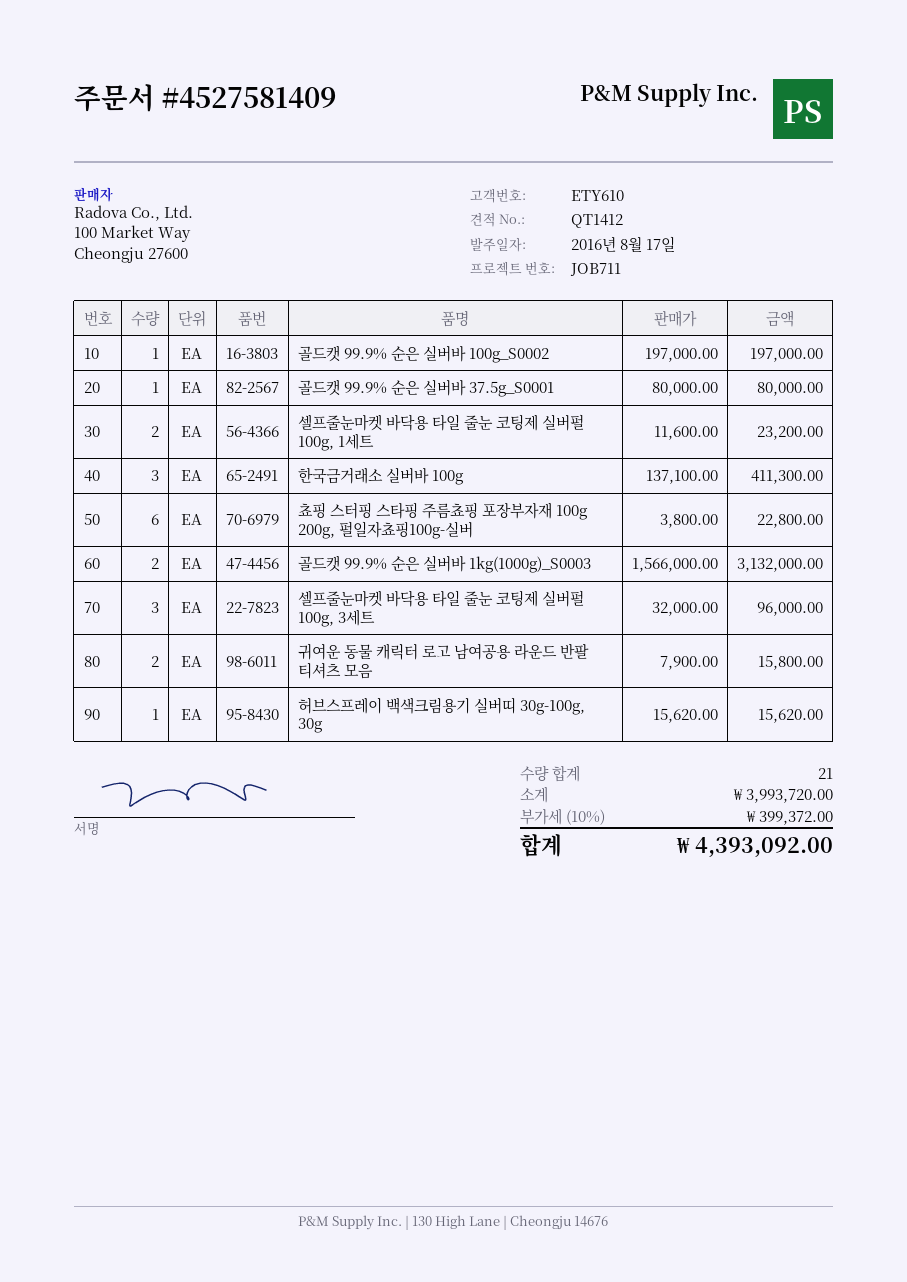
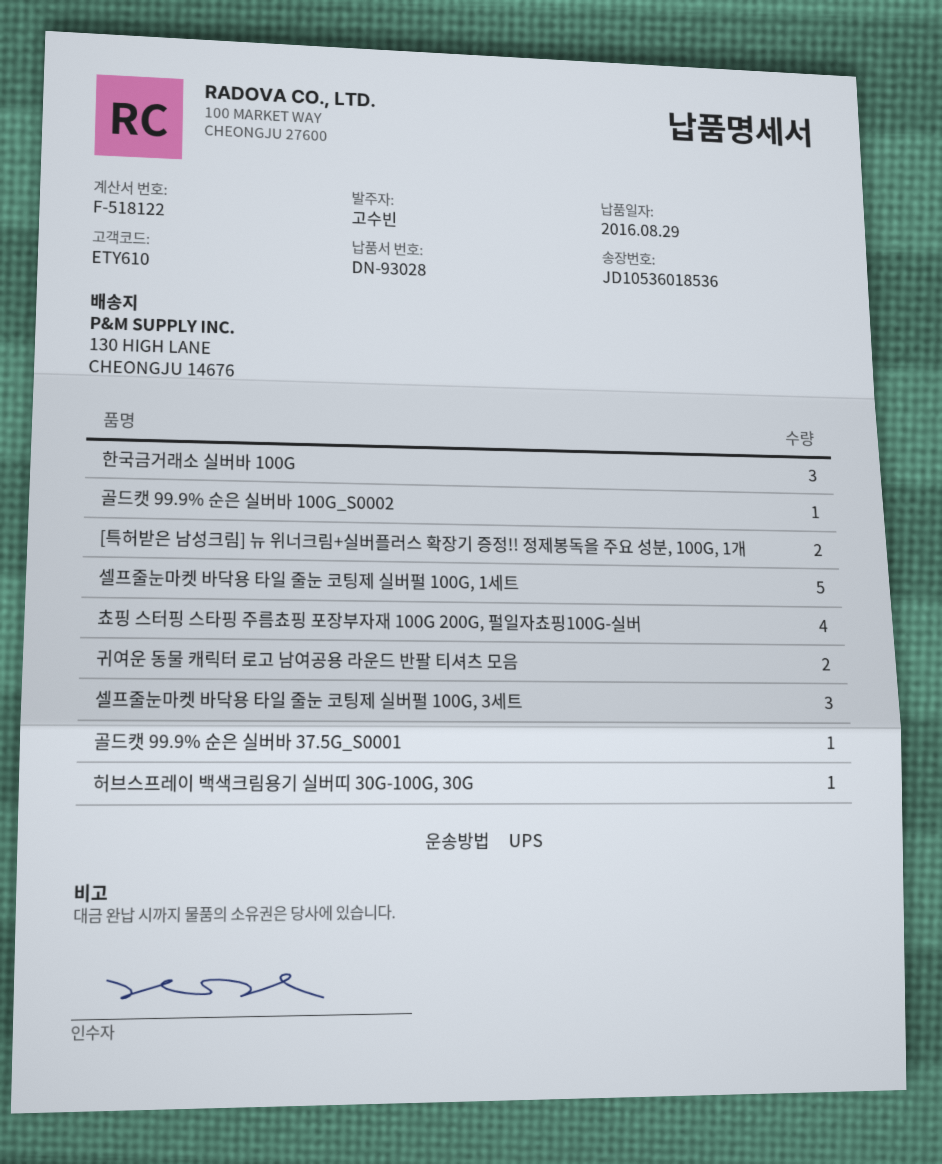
셀프줄눈마켓 바닥용 타일 줄눈 코팅제 실버펄 100g, 1세트: 2 -> 5
쵸핑 스터핑 스타핑 주름쵸핑 포장부자재 100g 200g, 펄일자쵸핑100g-실버: 6 -> 4
골드캣 99.9% 순은 실버바 1kg(1000g)_S0003: 2 -> none
[특허받은 남성크림] 뉴 위너크림+실버플러스 확장기 증정!! 정제봉독을 주요 성분, 100G, 1개: none -> 2

